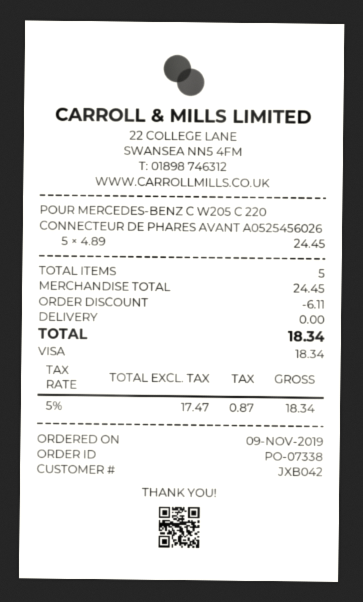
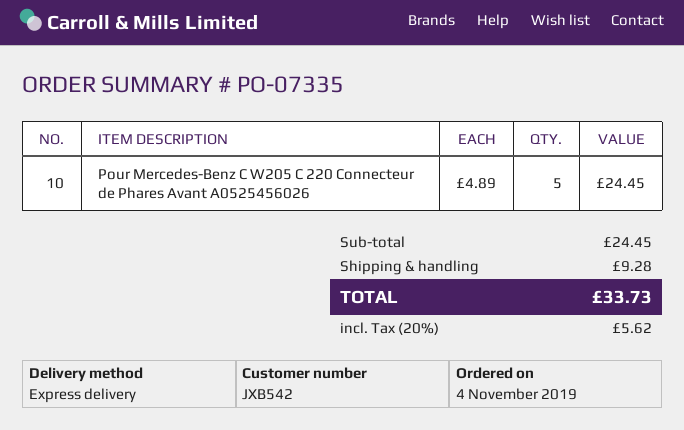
order number: PO-07338 -> PO-07335
order date: 2019-11-09 -> 2019-11-04
customer number: JXB042 -> JXB542
discount: 6.11 -> none
shipping: 0.00 -> 9.28
tax: 5% = 0.87 -> 20% = 5.62
total: 18.34 -> 33.73

